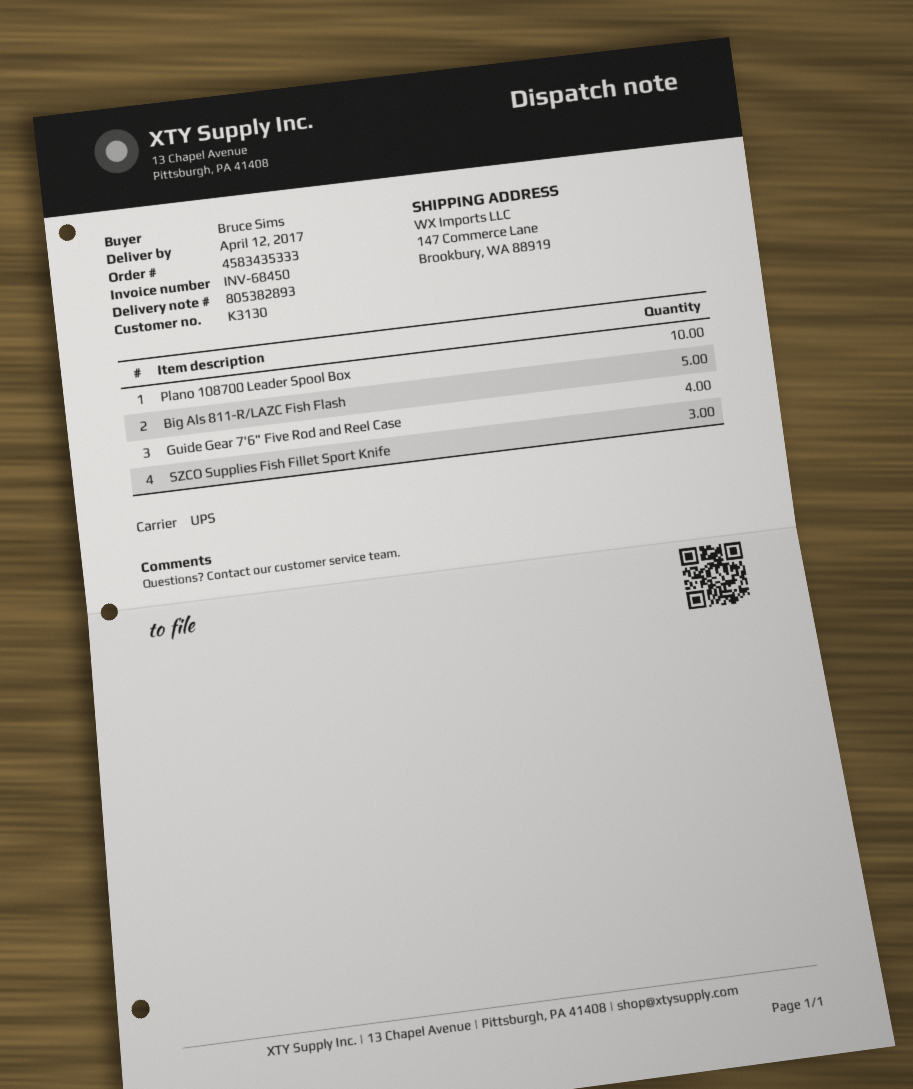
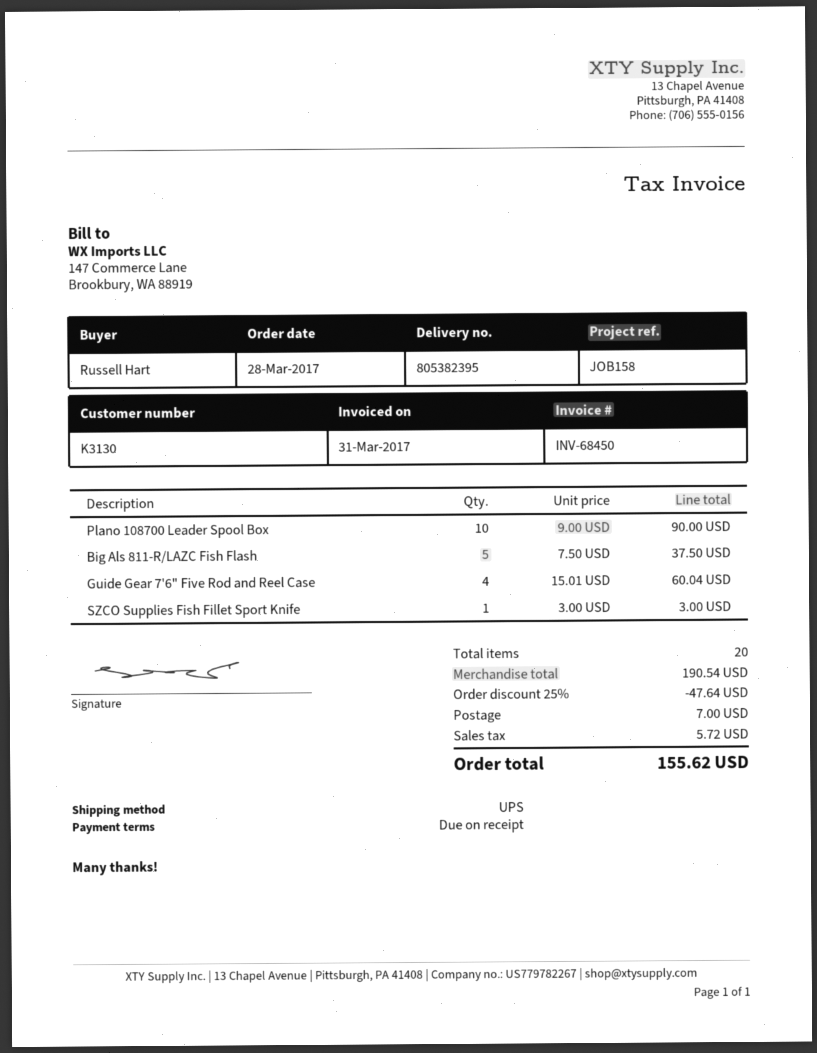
delivery note number: 805382893 -> 805382395
ordered by: Bruce Sims -> Russell Hart
SZCO Supplies Fish Fillet Sport Knife: 3 -> 1

